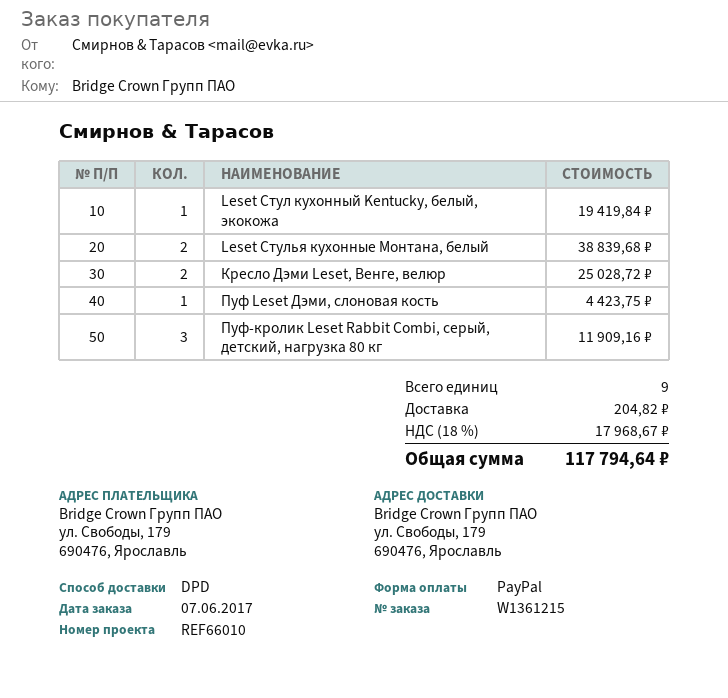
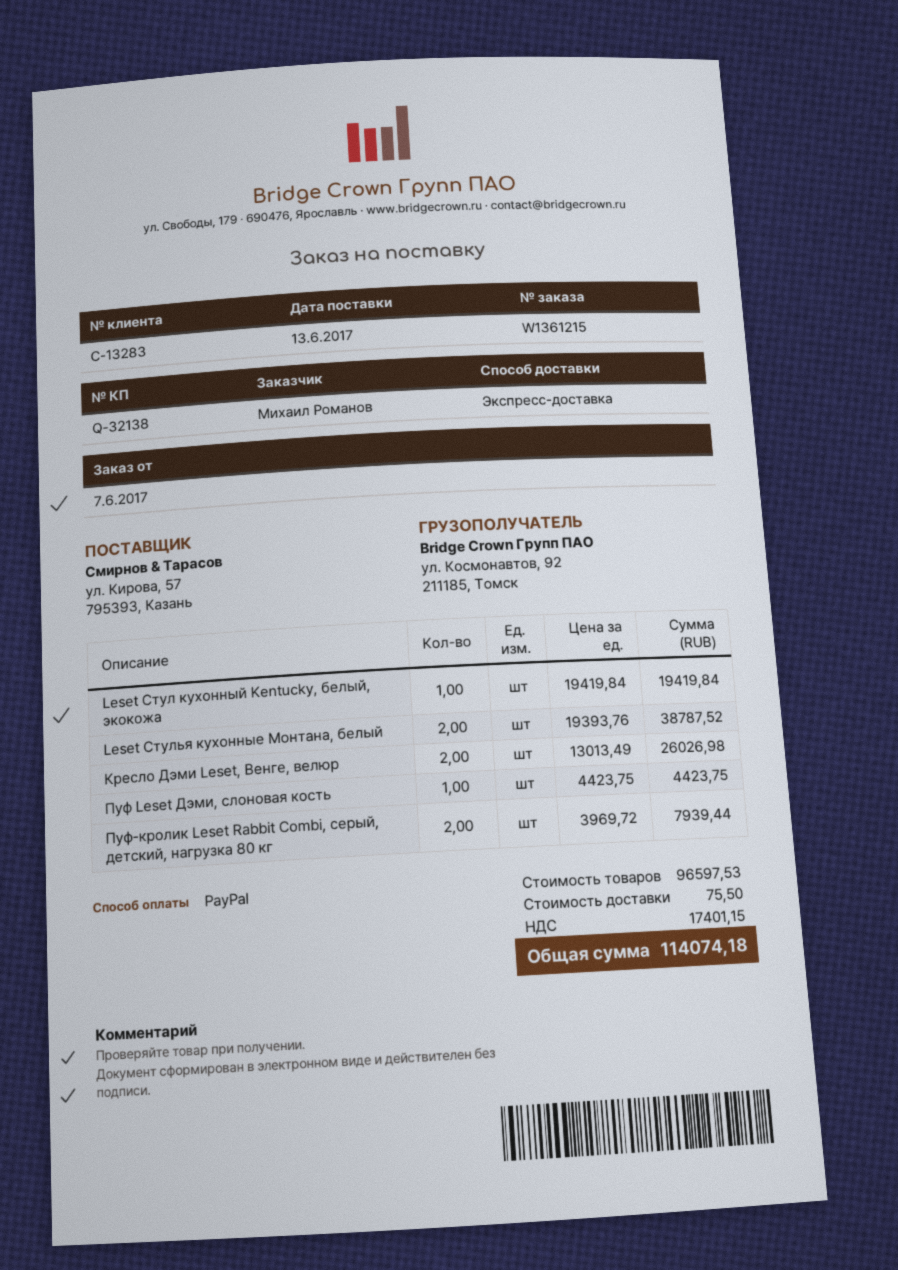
shipping method: DPD -> express
ship to: ул. Свободы, 179, 690476, Ярославль -> ул. Космонавтов, 92, 211185, Томск
Leset Стулья кухонные Монтана, белый: 2 for 38839.68 -> 2 for 38787.52
Кресло Дэми Leset, Венге, велюр: 2 for 25028.72 -> 2 for 26026.98
Пуф-кролик Leset Rabbit Combi, серый, детский, нагрузка 80 кг: 3 for 11909.16 -> 2 for 7939.44
shipping: 204.82 -> 75.50
tax: 17968.67 -> 17401.15
total: 117794.64 -> 114074.18

